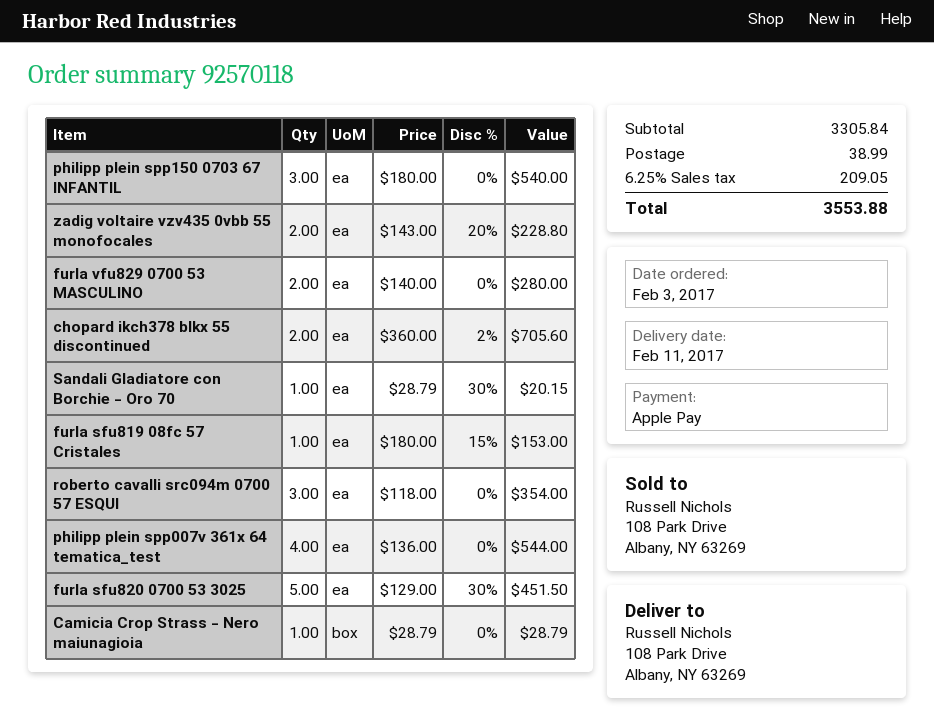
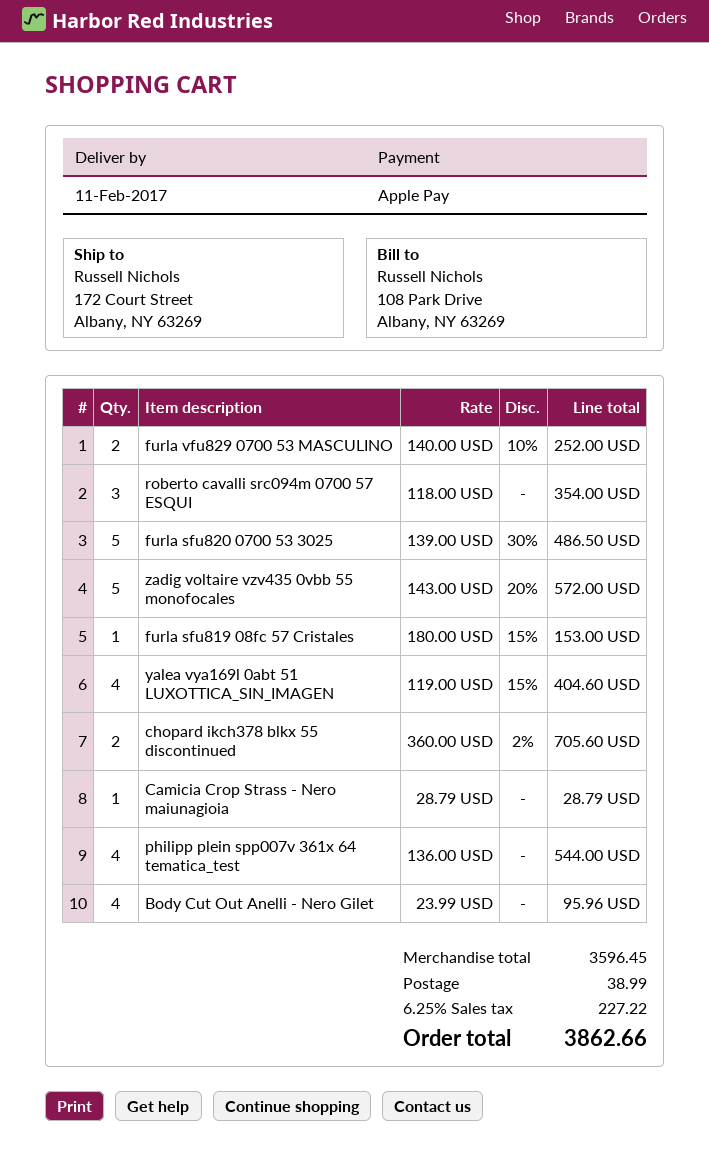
ship to: 108 Park Drive, Albany, NY 63269 -> 172 Court Street, Albany, NY 63269
philipp plein spp150 0703 67 INFANTIL: 3 x 180.00 = 540.00 -> none
zadig voltaire vzv435 0vbb 55 monofocales: 2 x 143.00 - 20% = 228.80 -> 5 x 143.00 - 20% = 572.00
furla vfu829 0700 53 MASCULINO: 2 x 140.00 = 280.00 -> 2 x 140.00 - 10% = 252.00
Sandali Gladiatore con Borchie - Oro 70: 1 x 28.79 - 30% = 20.15 -> none
furla sfu820 0700 53 3025: 5 x 129.00 - 30% = 451.50 -> 5 x 139.00 - 30% = 486.50
yalea vya169l 0abt 51 LUXOTTICA_SIN_IMAGEN: none -> 4 x 119.00 - 15% = 404.60
Body Cut Out Anelli - Nero Gilet: none -> 4 x 23.99 = 95.96
subtotal: 3305.84 -> 3596.45
tax: 6.25% = 209.05 -> 6.25% = 227.22
total: 3553.88 -> 3862.66

